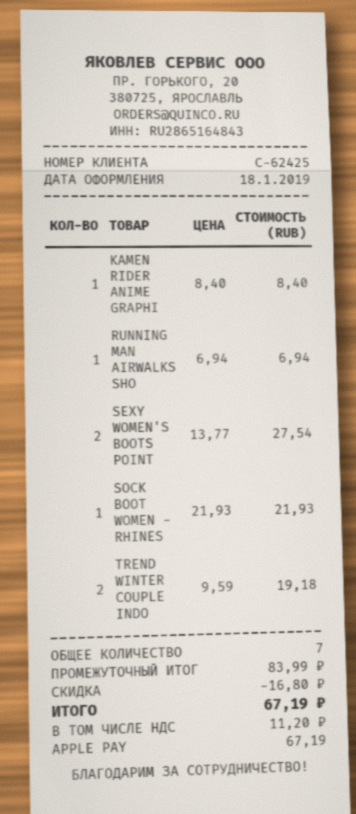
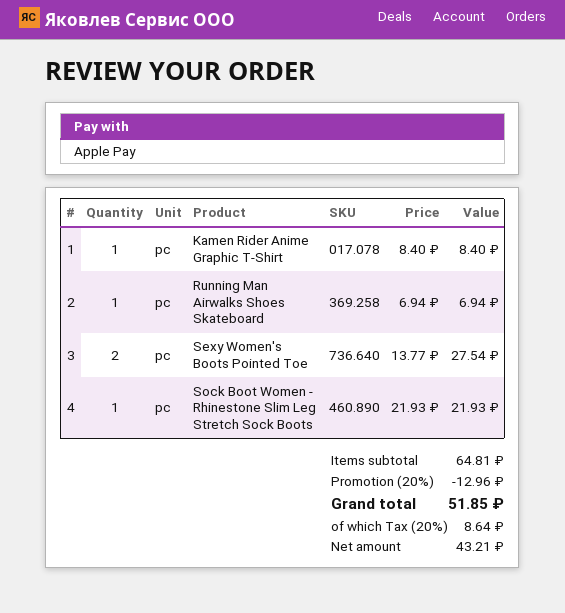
TREND WINTER COUPLE INDO: 2 x 9.59 = 19.18 -> none
subtotal: 83.99 -> 64.81
discount: 16.80 -> 12.96
tax: 11.20 -> 8.64
total: 67.19 -> 51.85

